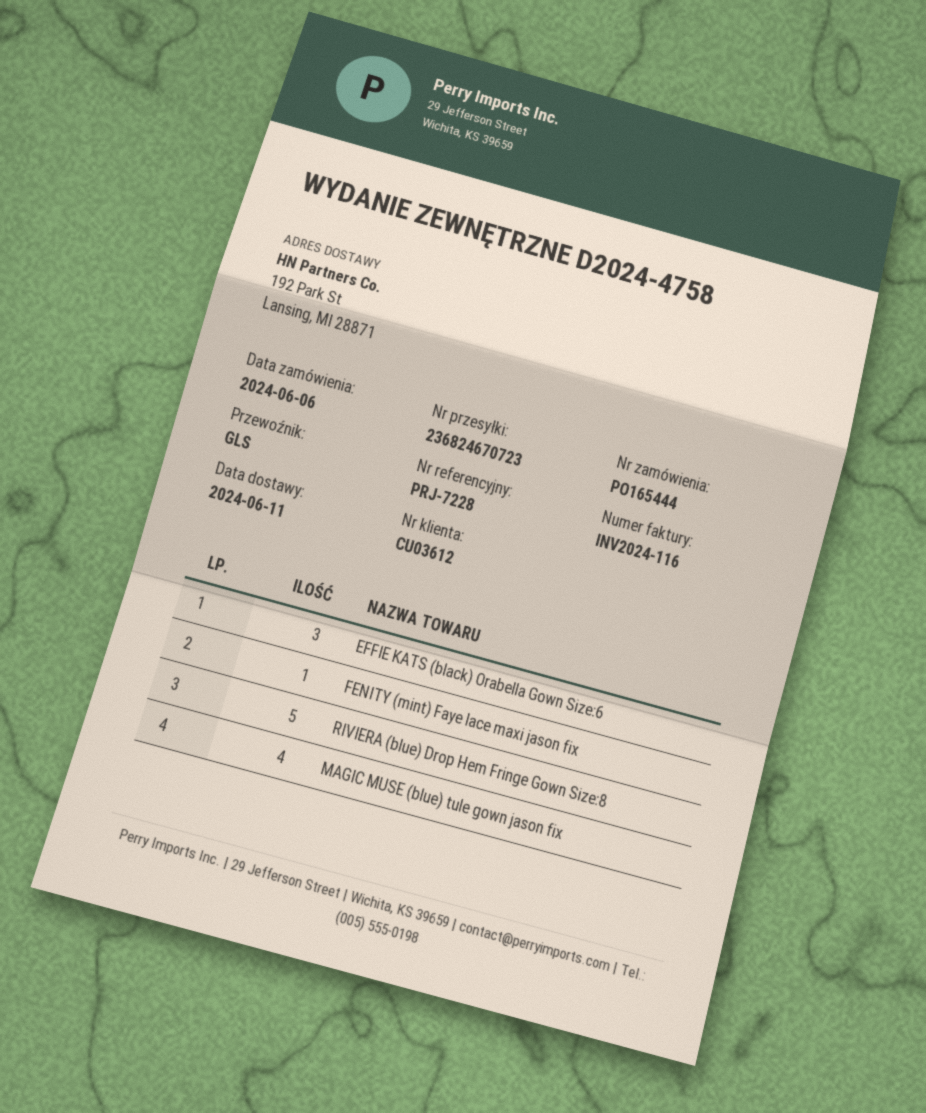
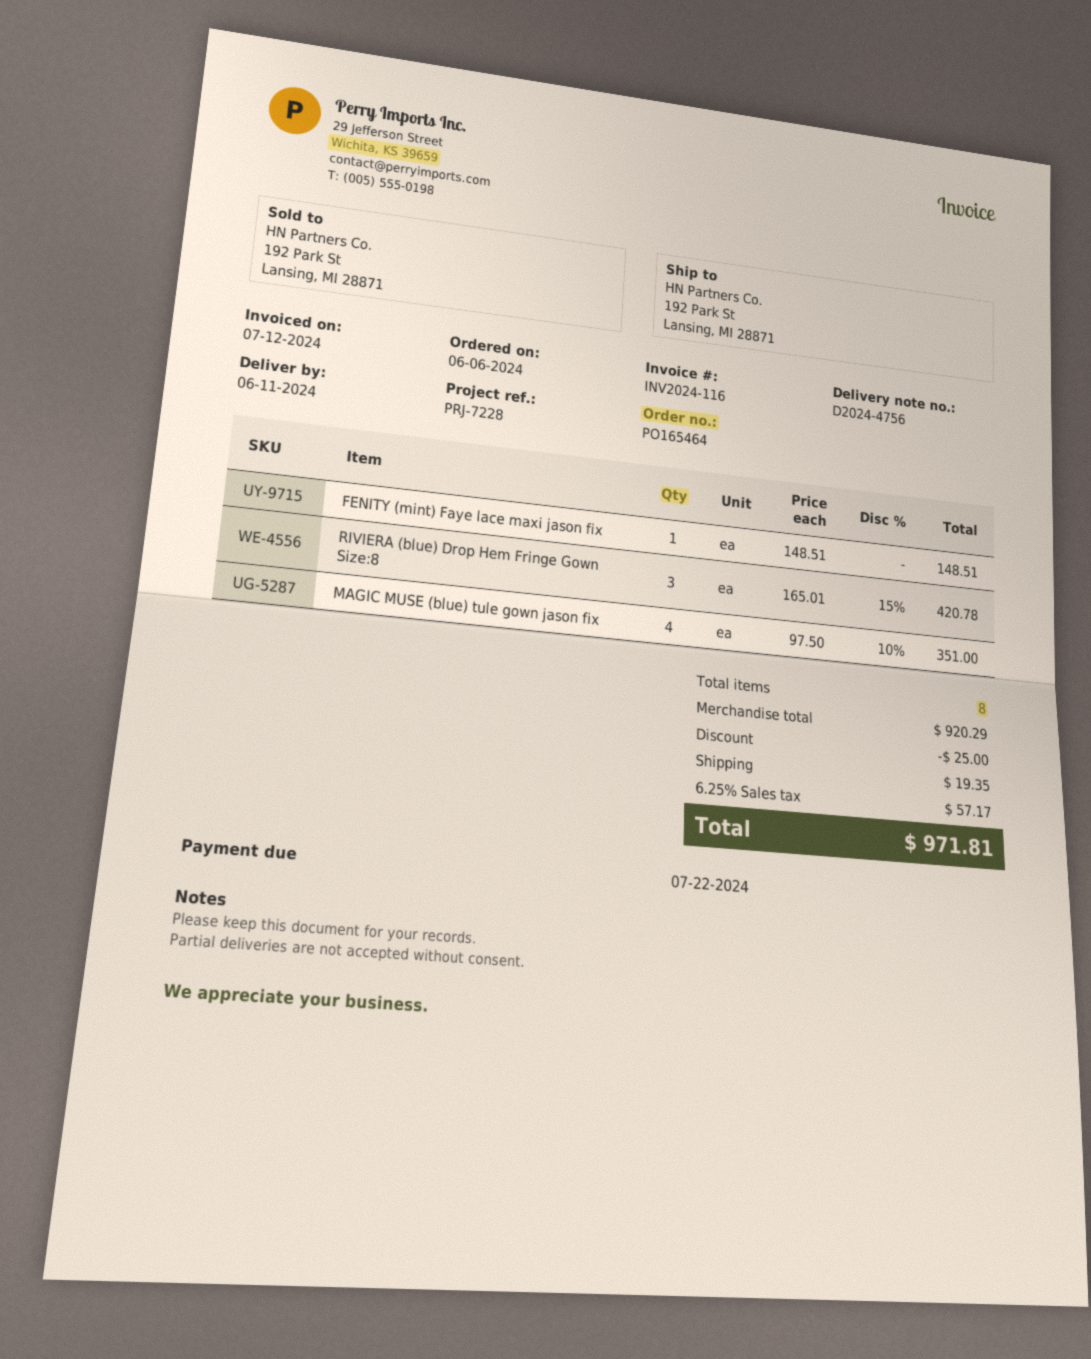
order number: PO165444 -> PO165464
delivery note number: D2024-4758 -> D2024-4756
EFFIE KATS (black) Orabella Gown Size:6: 3 -> none
RIVIERA (blue) Drop Hem Fringe Gown Size:8: 5 -> 3

